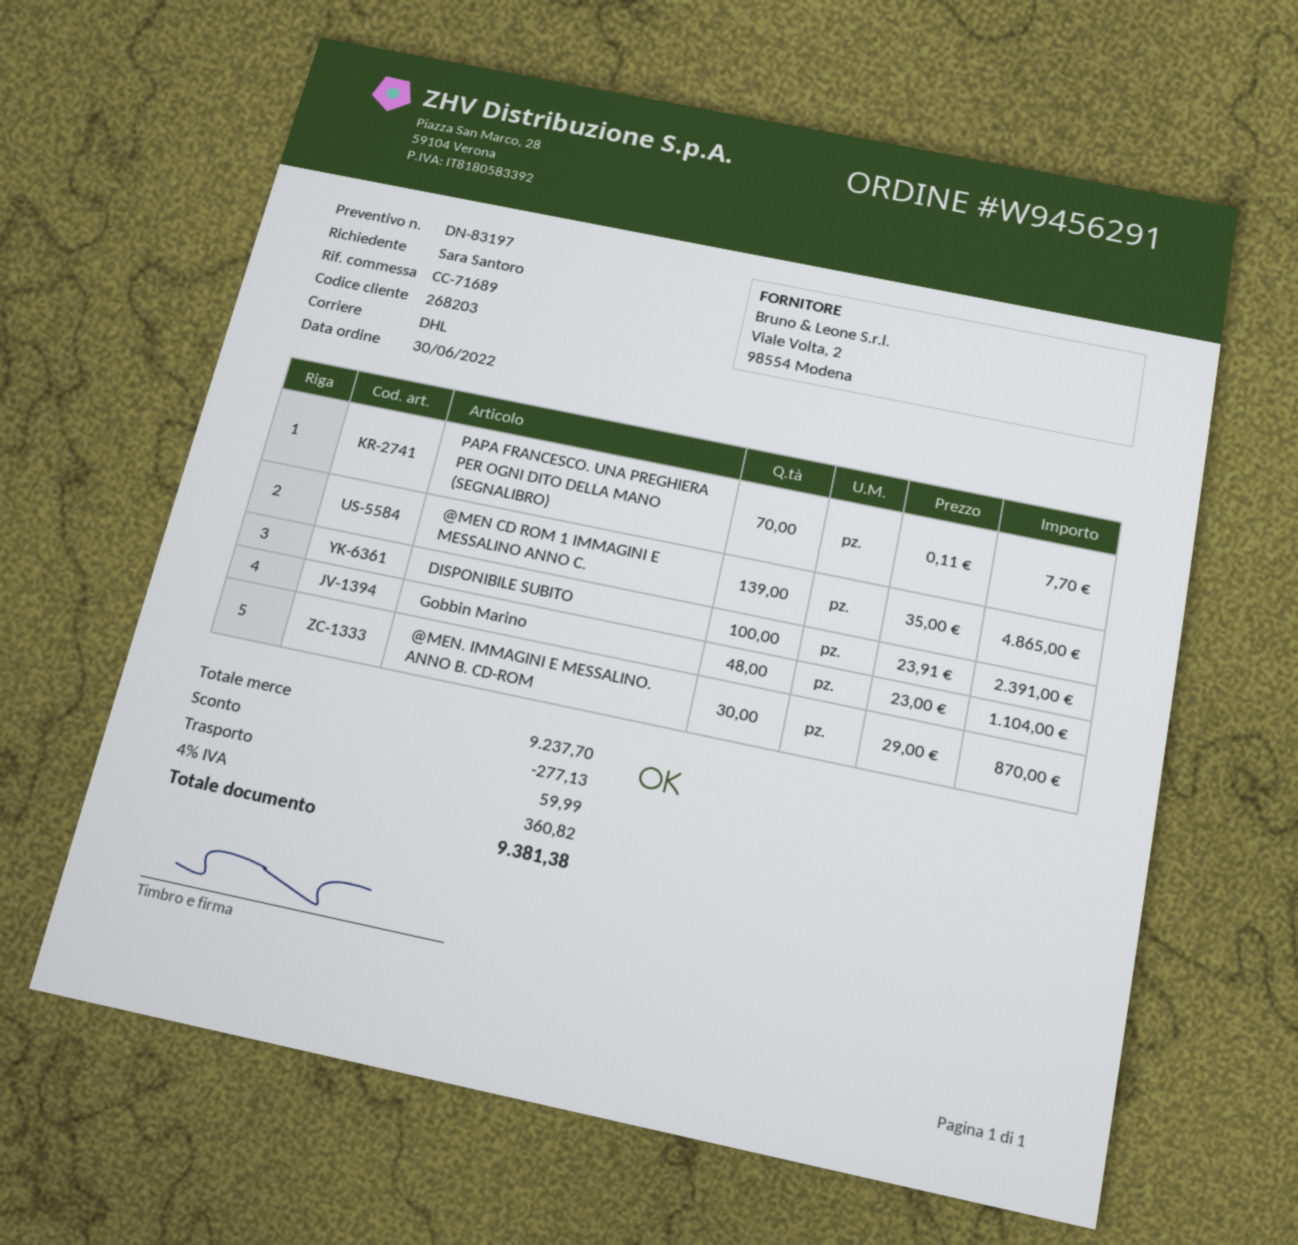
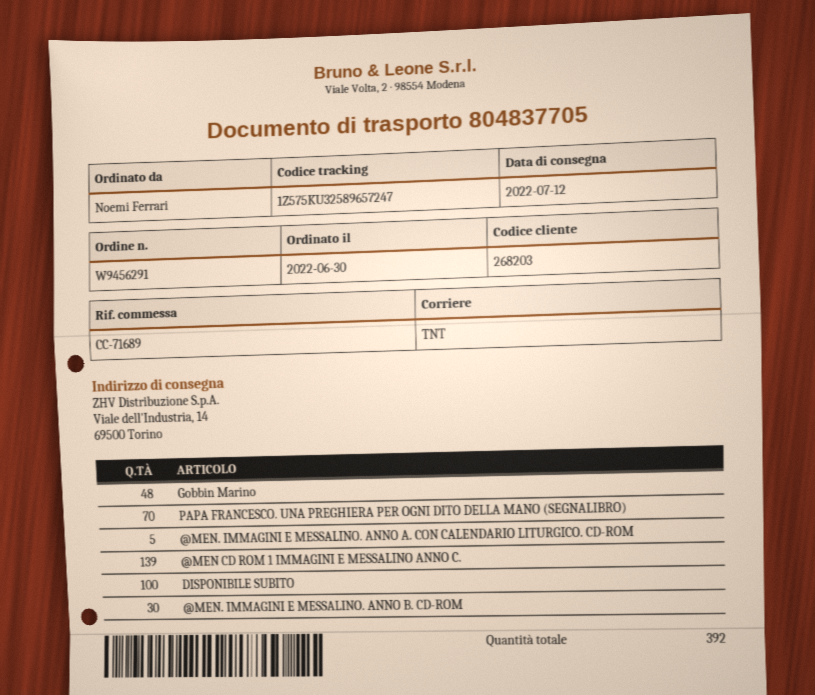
ordered by: Sara Santoro -> Noemi Ferrari
shipping method: DHL -> TNT
@MEN. IMMAGINI E MESSALINO. ANNO A. CON CALENDARIO LITURGICO. CD-ROM: none -> 5

